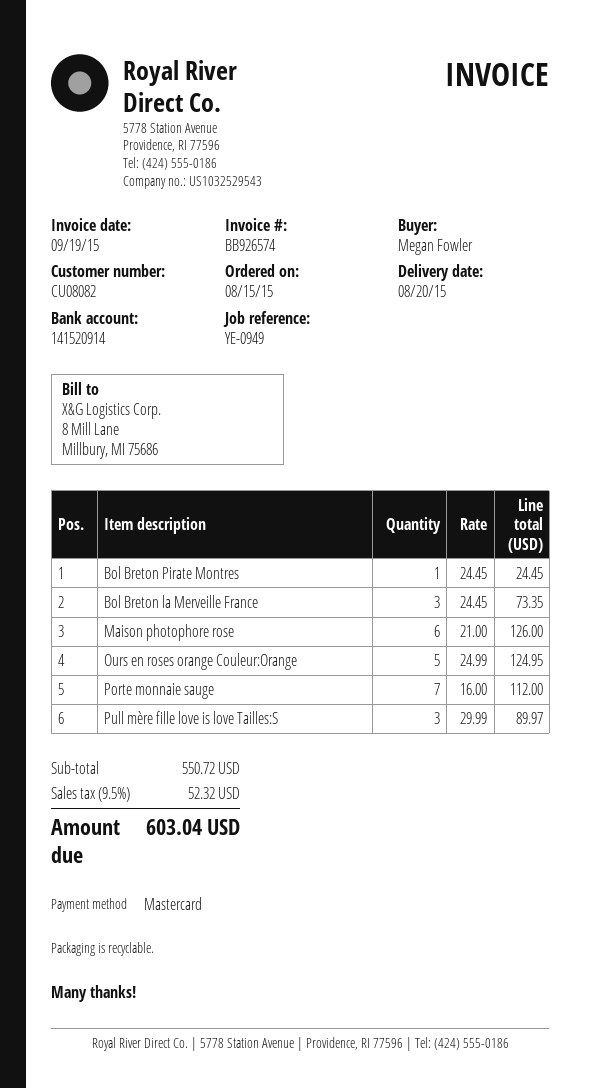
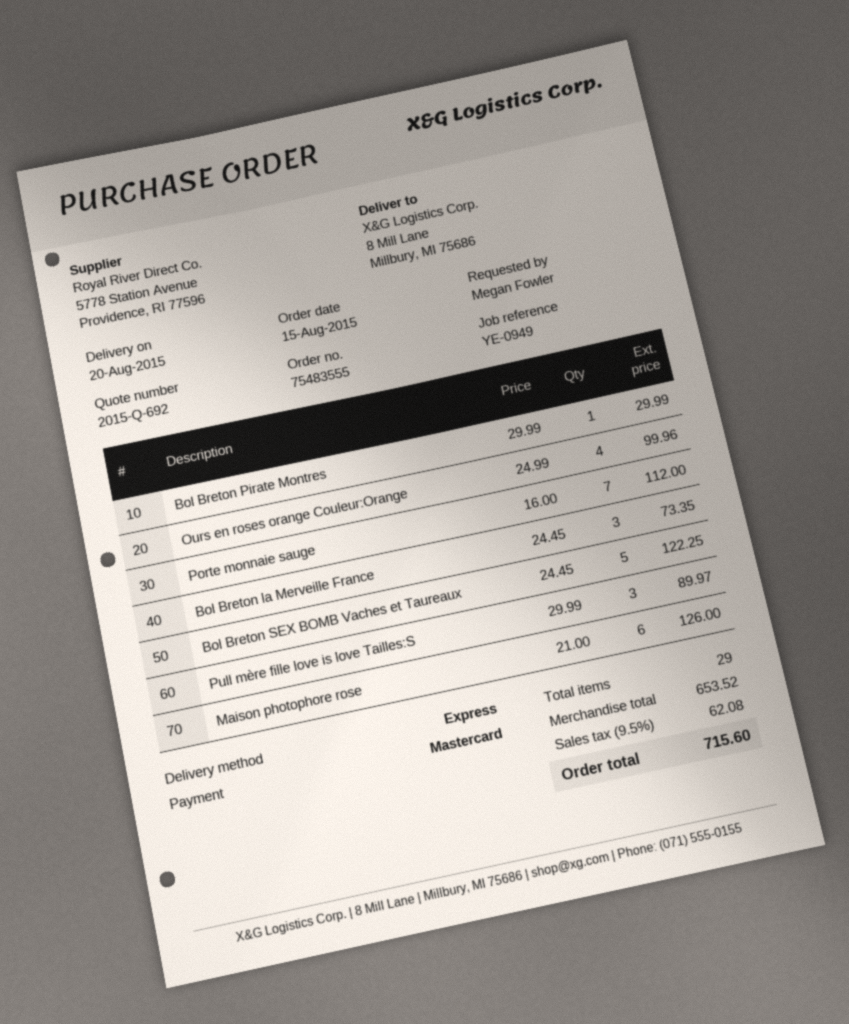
Bol Breton Pirate Montres: 1 x 24.45 = 24.45 -> 1 x 29.99 = 29.99
Ours en roses orange Couleur:Orange: 5 x 24.99 = 124.95 -> 4 x 24.99 = 99.96
Bol Breton SEX BOMB Vaches et Taureaux: none -> 5 x 24.45 = 122.25
subtotal: 550.72 -> 653.52
tax: 9.5% = 52.32 -> 9.5% = 62.08
total: 603.04 -> 715.60

